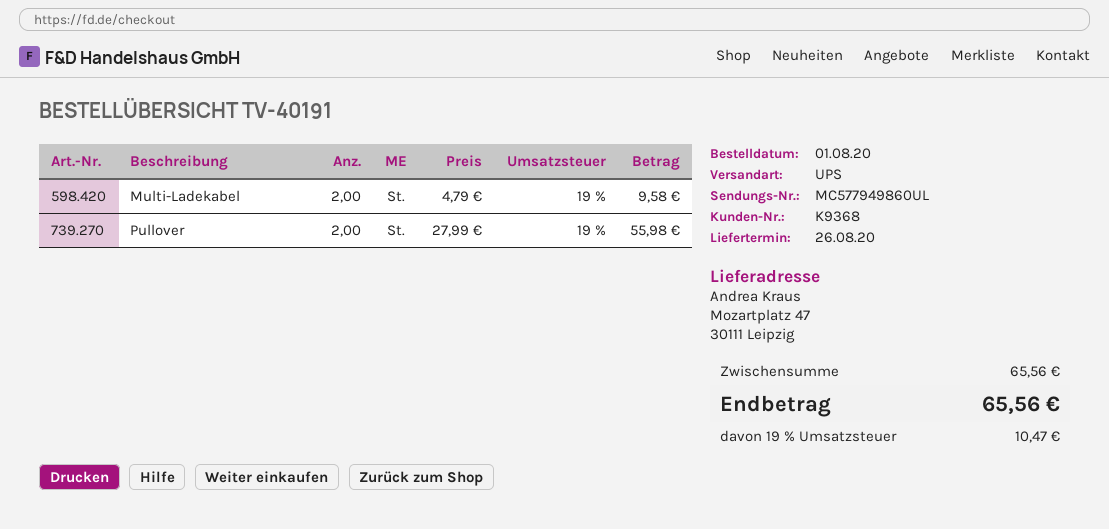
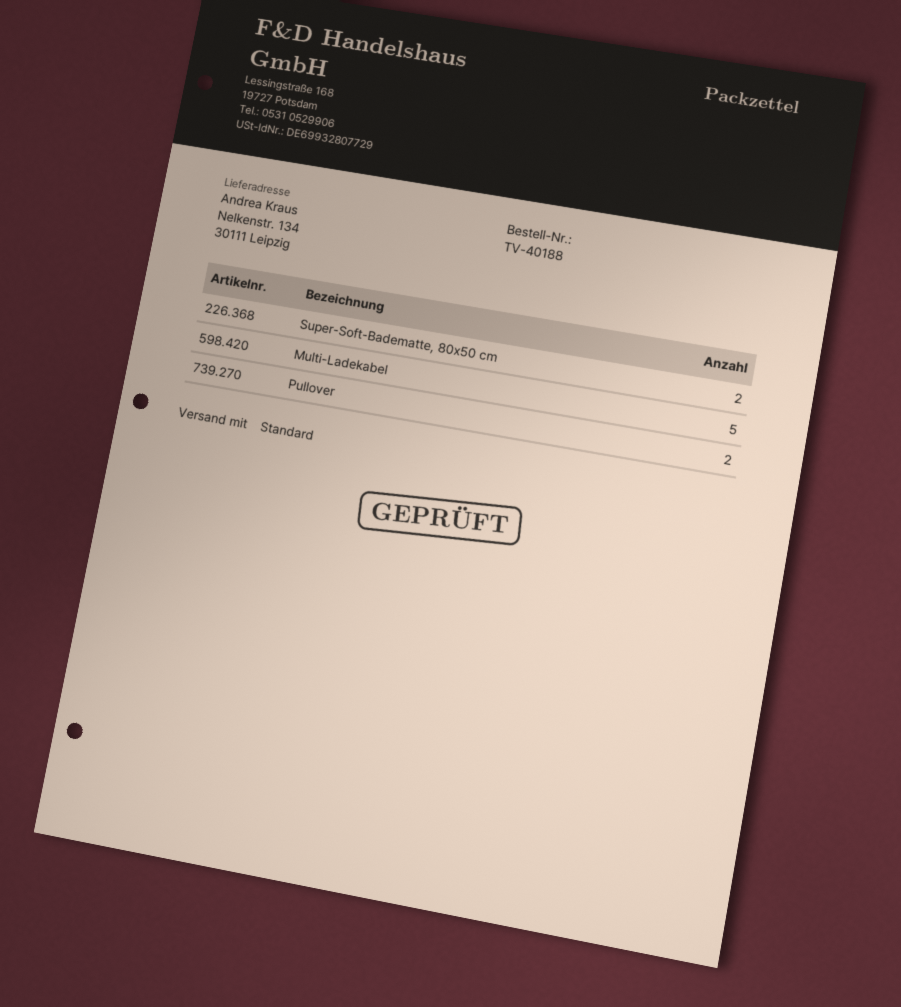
order number: TV-40191 -> TV-40188
shipping method: UPS -> standard
ship to: Mozartplatz 47, 30111 Leipzig -> Nelkenstr. 134, 30111 Leipzig
Multi-Ladekabel: 2 -> 5
Super-Soft-Badematte, 80x50 cm: none -> 2

